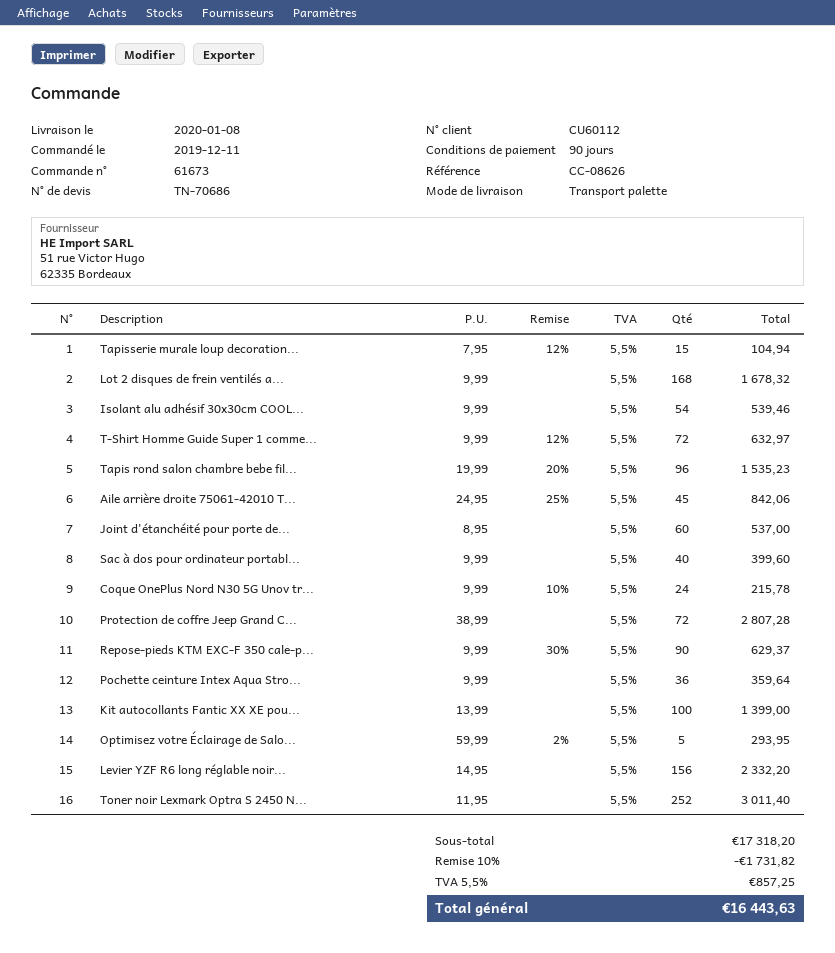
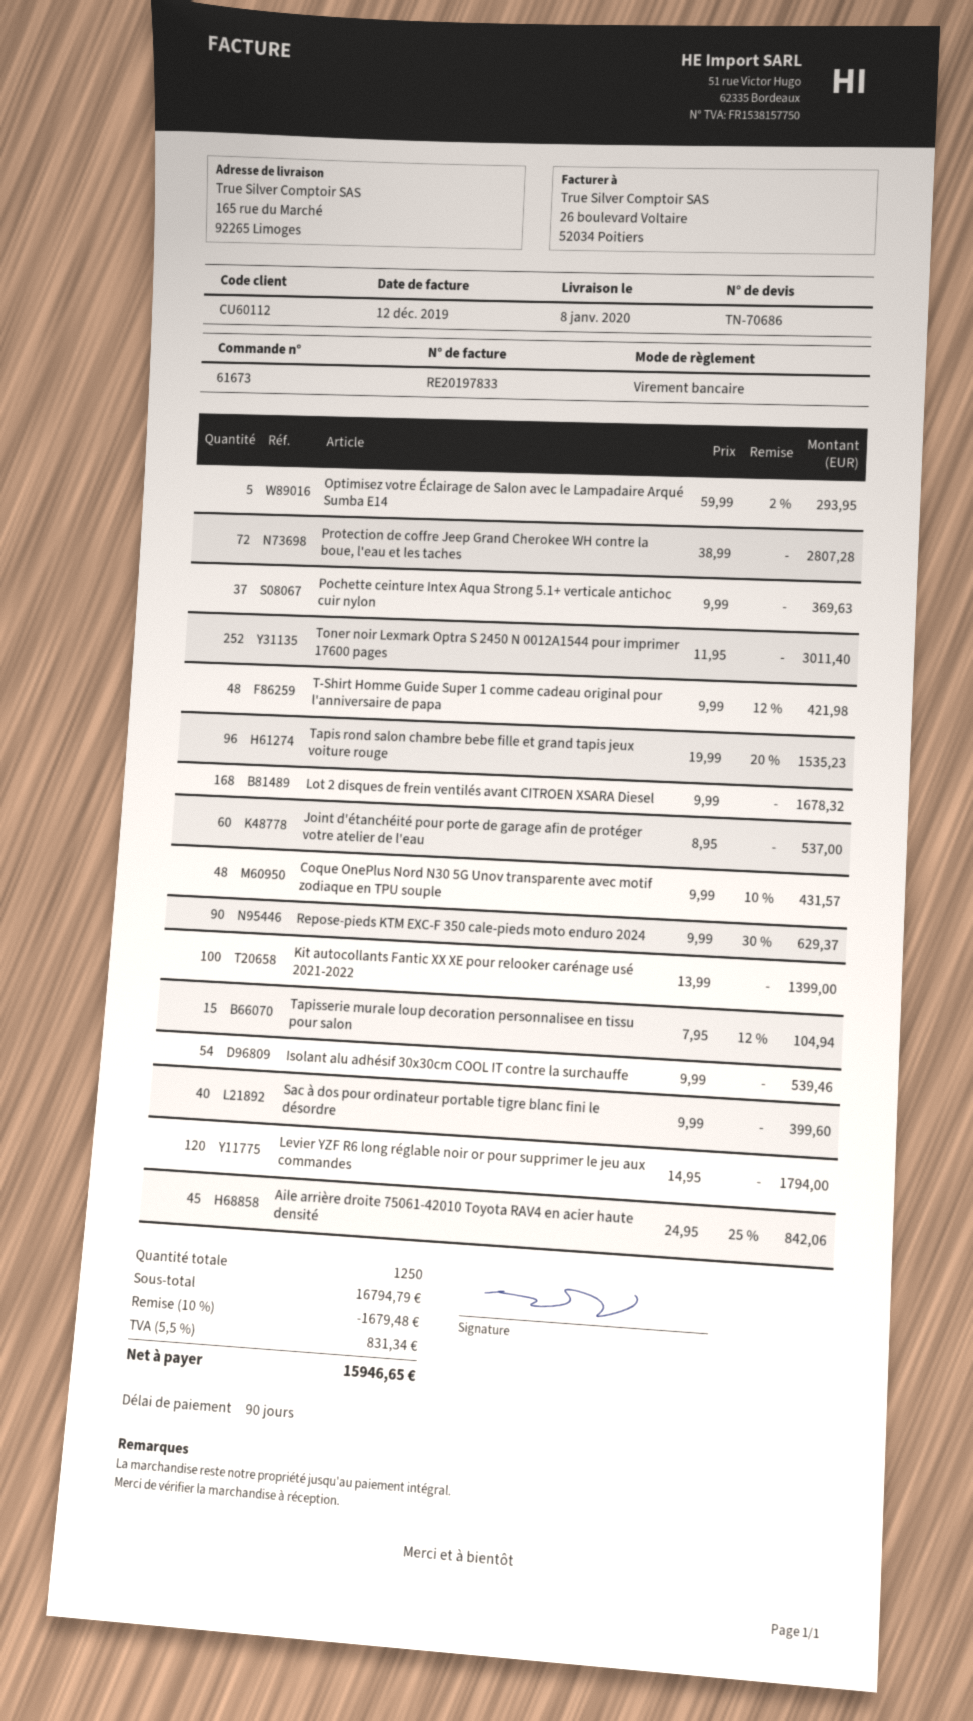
T-Shirt Homme Guide Super 1 comme...: 72 x 9.99 - 12% = 632.97 -> 48 x 9.99 - 12% = 421.98
Coque OnePlus Nord N30 5G Unov tr...: 24 x 9.99 - 10% = 215.78 -> 48 x 9.99 - 10% = 431.57
Pochette ceinture Intex Aqua Stro...: 36 x 9.99 = 359.64 -> 37 x 9.99 = 369.63
Levier YZF R6 long réglable noir...: 156 x 14.95 = 2332.20 -> 120 x 14.95 = 1794.00
subtotal: 17318.20 -> 16794.79
discount: 10% = 1731.82 -> 10% = 1679.48
tax: 5.5% = 857.25 -> 5.5% = 831.34
total: 16443.63 -> 15946.65

